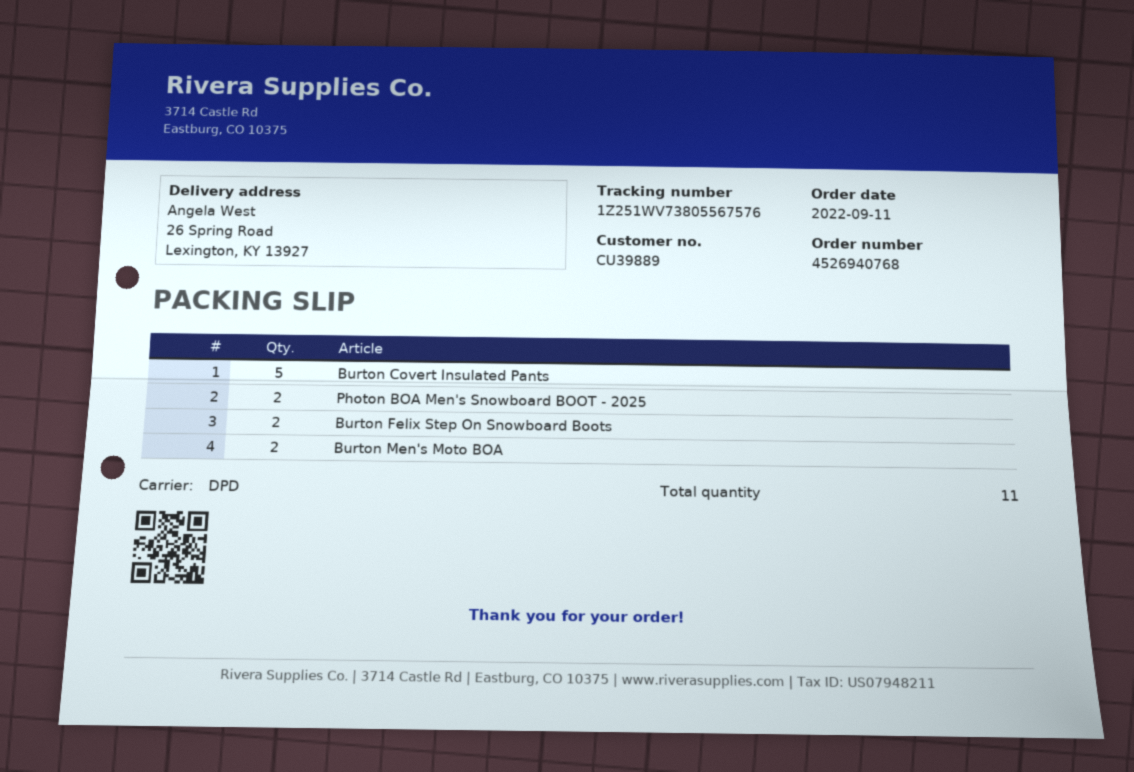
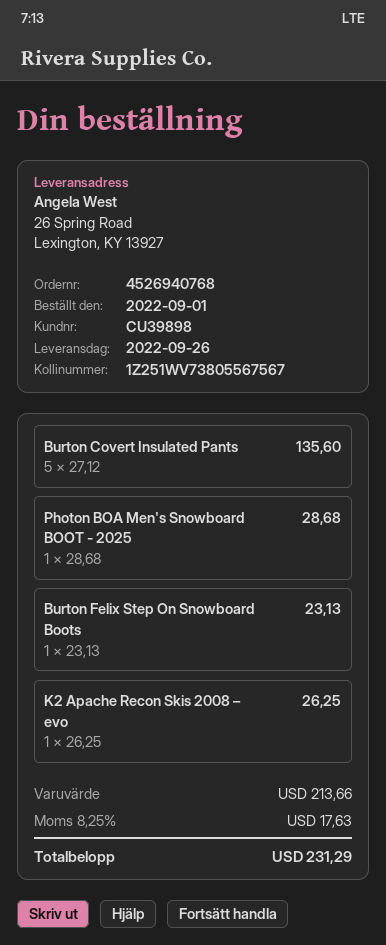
order date: 2022-09-11 -> 2022-09-01
customer number: CU39889 -> CU39898
tracking number: 1Z251WV73805567576 -> 1Z251WV73805567567
Photon BOA Men's Snowboard BOOT - 2025: 2 -> 1
Burton Felix Step On Snowboard Boots: 2 -> 1
Burton Men's Moto BOA: 2 -> none
K2 Apache Recon Skis 2008 – evo: none -> 1

